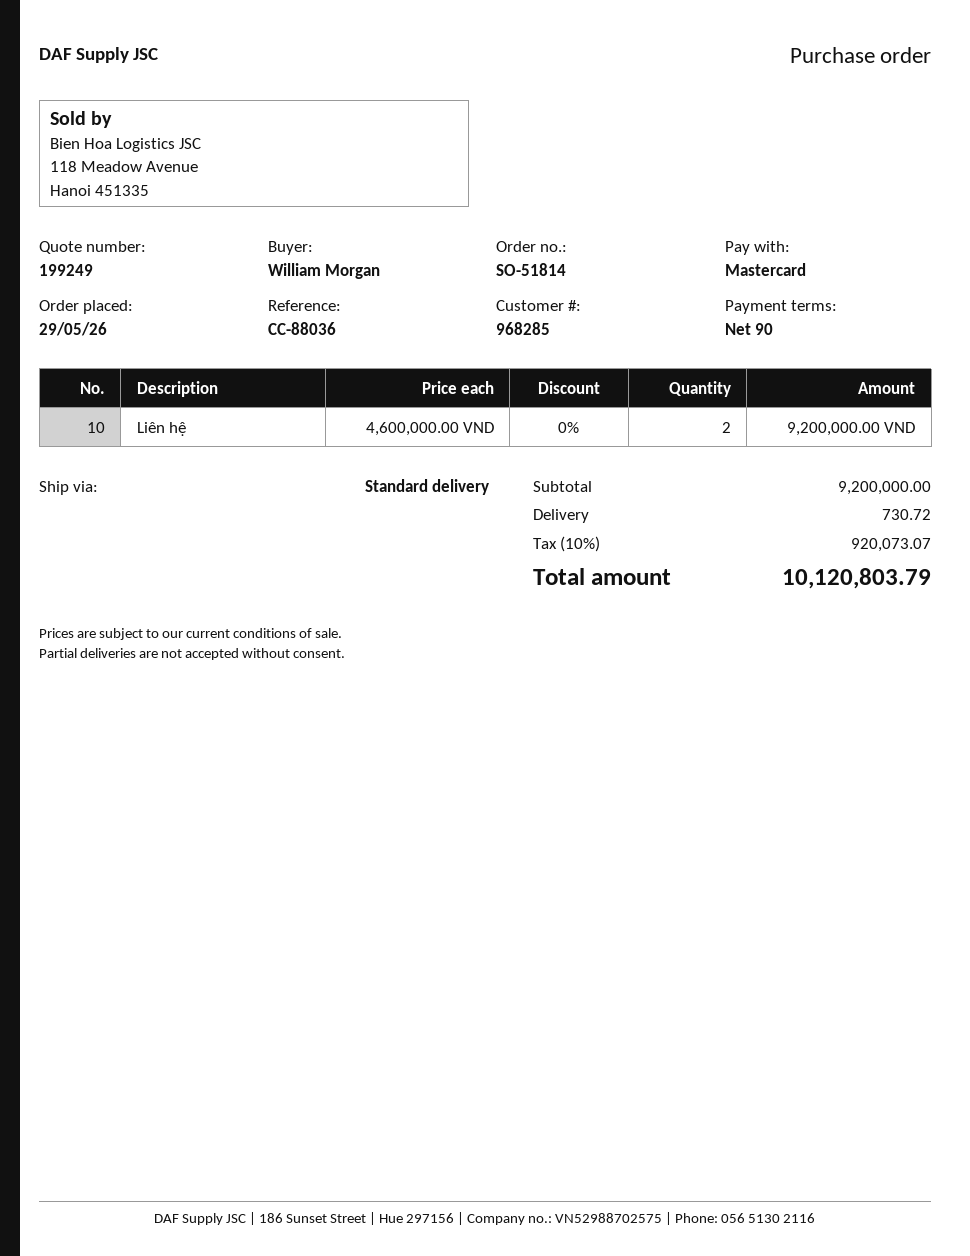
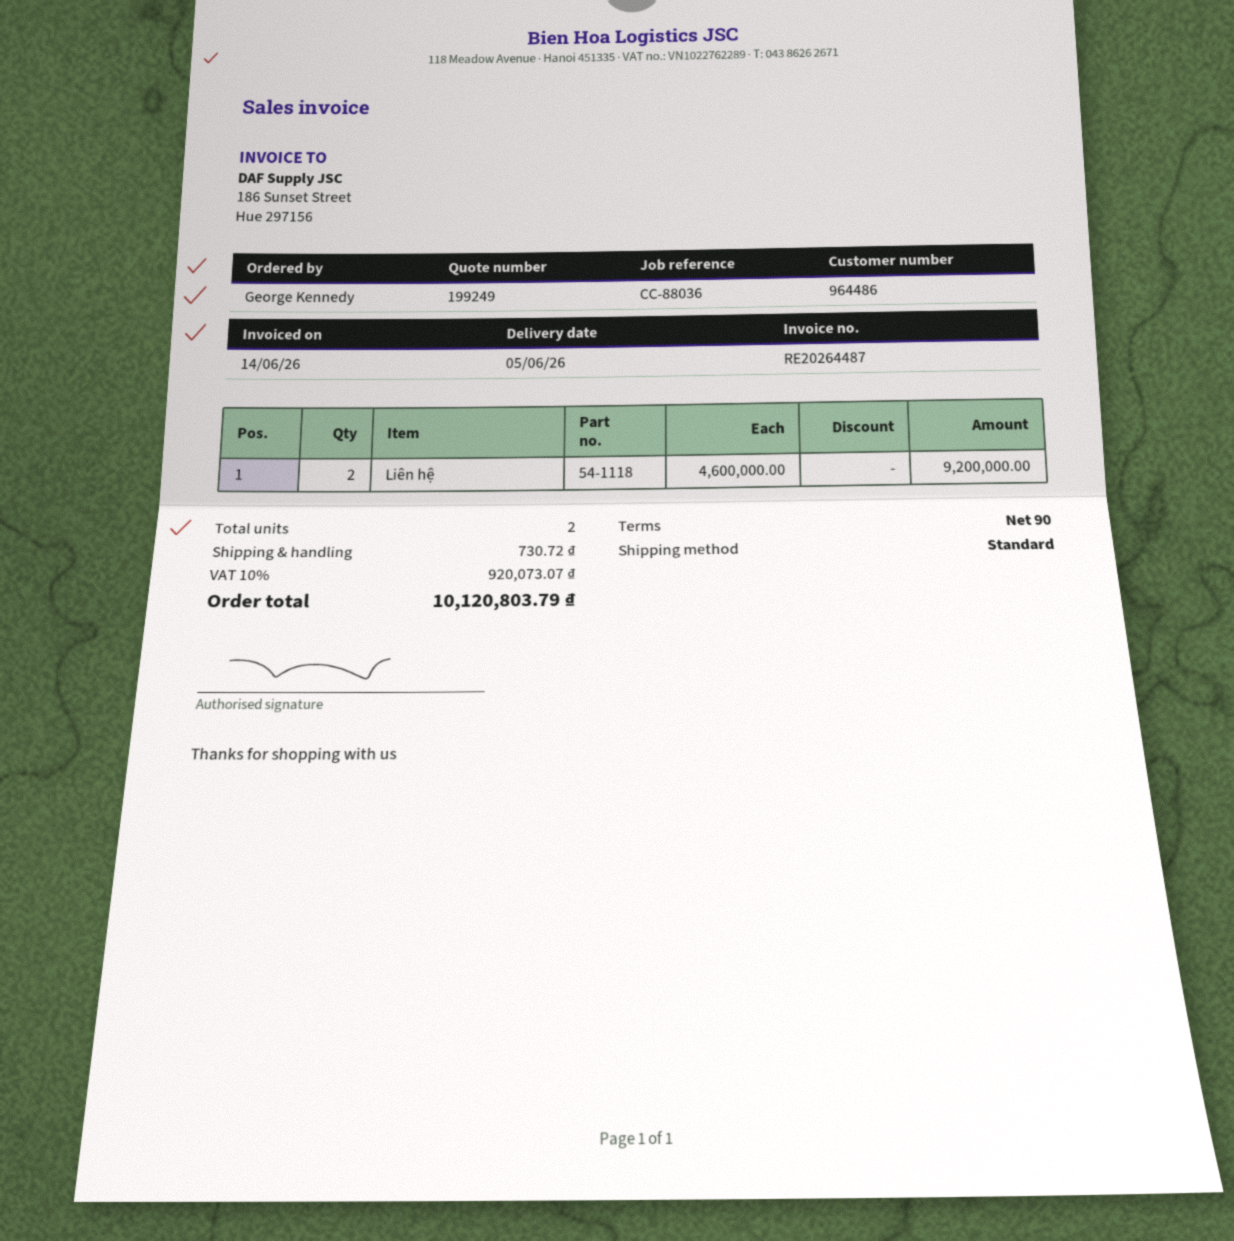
customer number: 968285 -> 964486
ordered by: William Morgan -> George Kennedy

